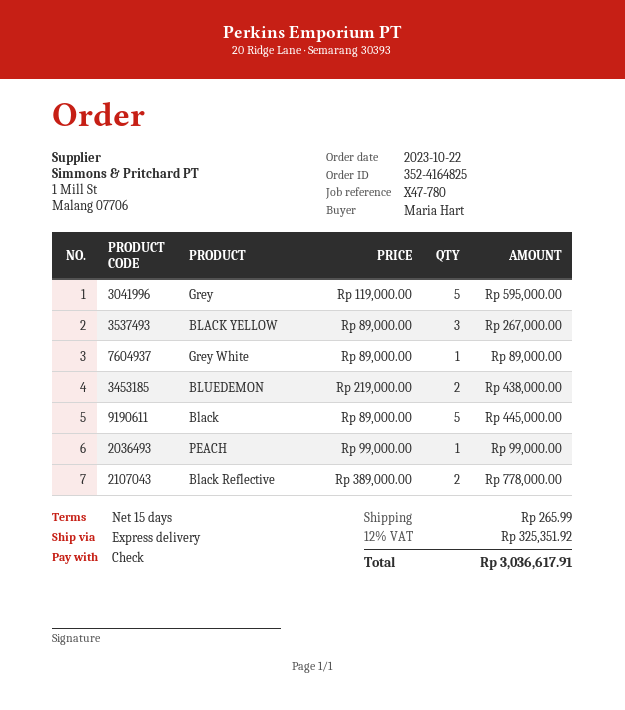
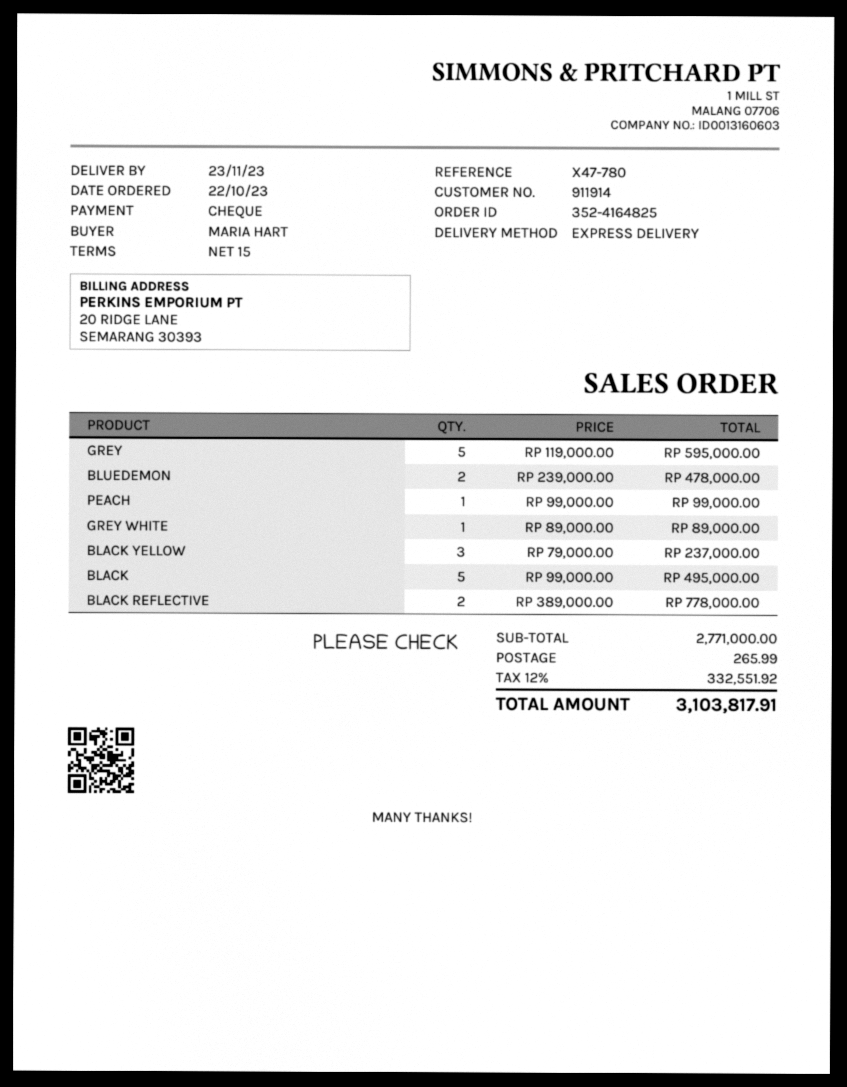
BLACK YELLOW: 3 x 89000.00 = 267000.00 -> 3 x 79000.00 = 237000.00
BLUEDEMON: 2 x 219000.00 = 438000.00 -> 2 x 239000.00 = 478000.00
Black: 5 x 89000.00 = 445000.00 -> 5 x 99000.00 = 495000.00
tax: 12% = 325351.92 -> 12% = 332551.92
total: 3036617.91 -> 3103817.91

